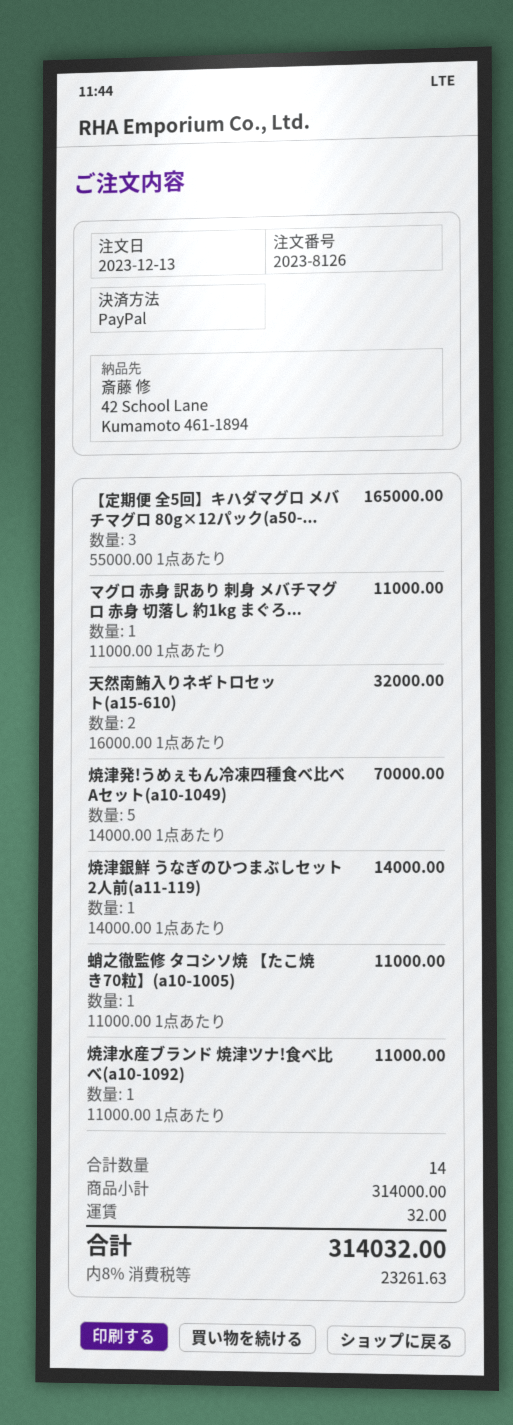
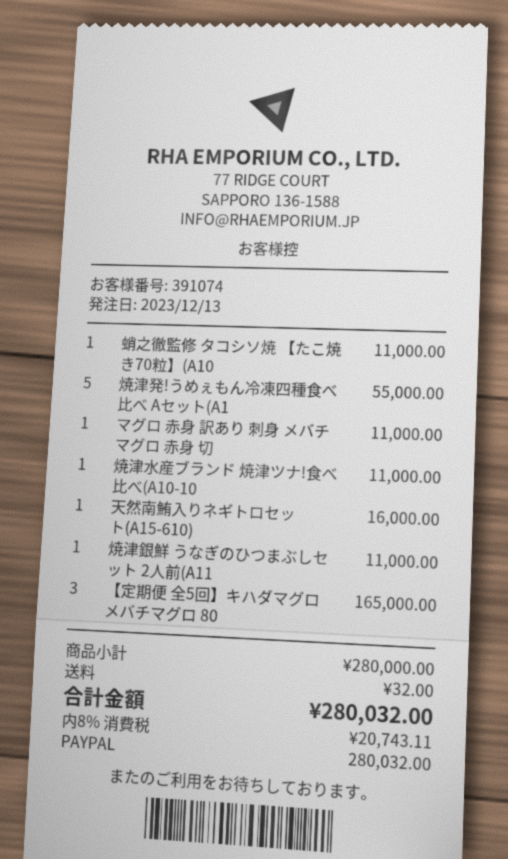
天然南鮪入りネギトロセット(a15-610): 2 for 32000.00 -> 1 for 16000.00
焼津発!うめぇもん冷凍四種食べ比べ Aセット(a10-1049): 5 for 70000.00 -> 5 for 55000.00
焼津銀鮮 うなぎのひつまぶしセット 2人前(a11-119): 1 for 14000.00 -> 1 for 11000.00
subtotal: 314000.00 -> 280000.00
tax: 8% = 23261.63 -> 8% = 20743.11
total: 314032.00 -> 280032.00

